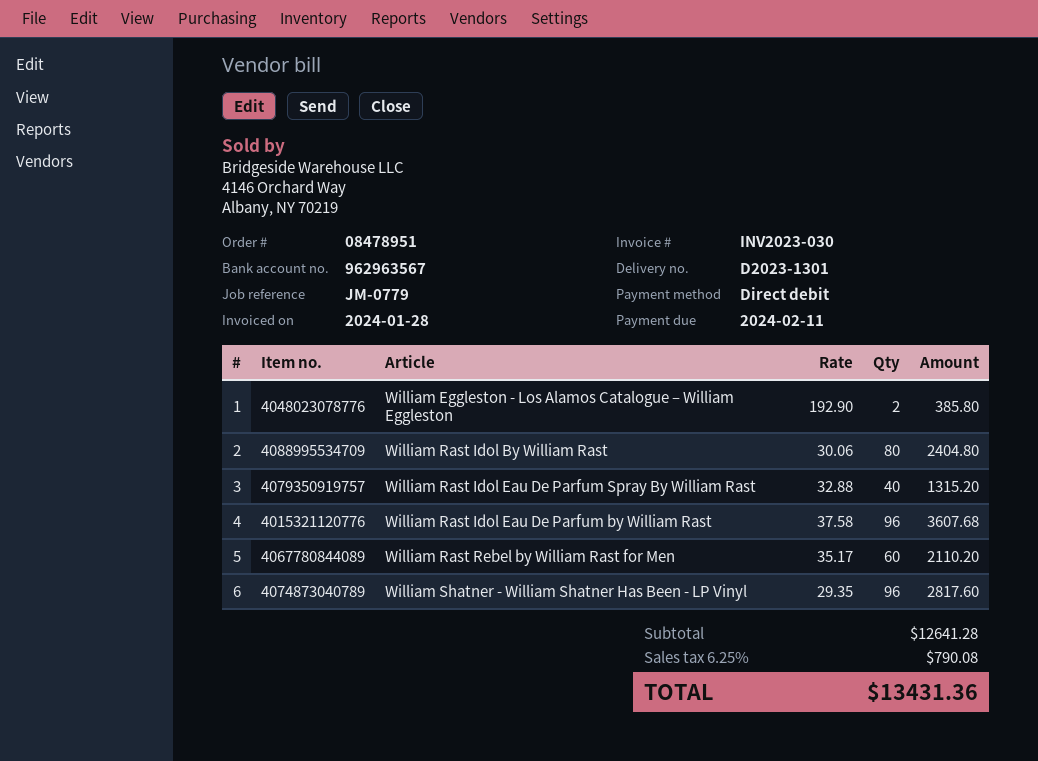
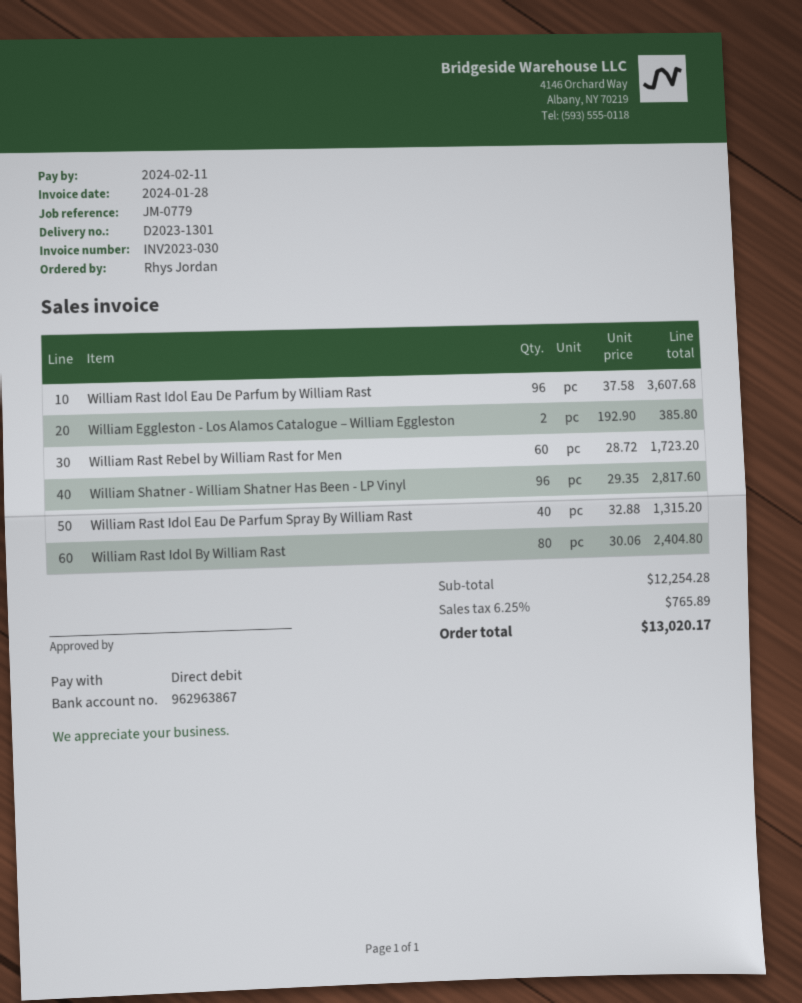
bank account: 962963567 -> 962963867
William Rast Rebel by William Rast for Men: 60 x 35.17 = 2110.20 -> 60 x 28.72 = 1723.20
subtotal: 12641.28 -> 12254.28
tax: 6.25% = 790.08 -> 6.25% = 765.89
total: 13431.36 -> 13020.17

